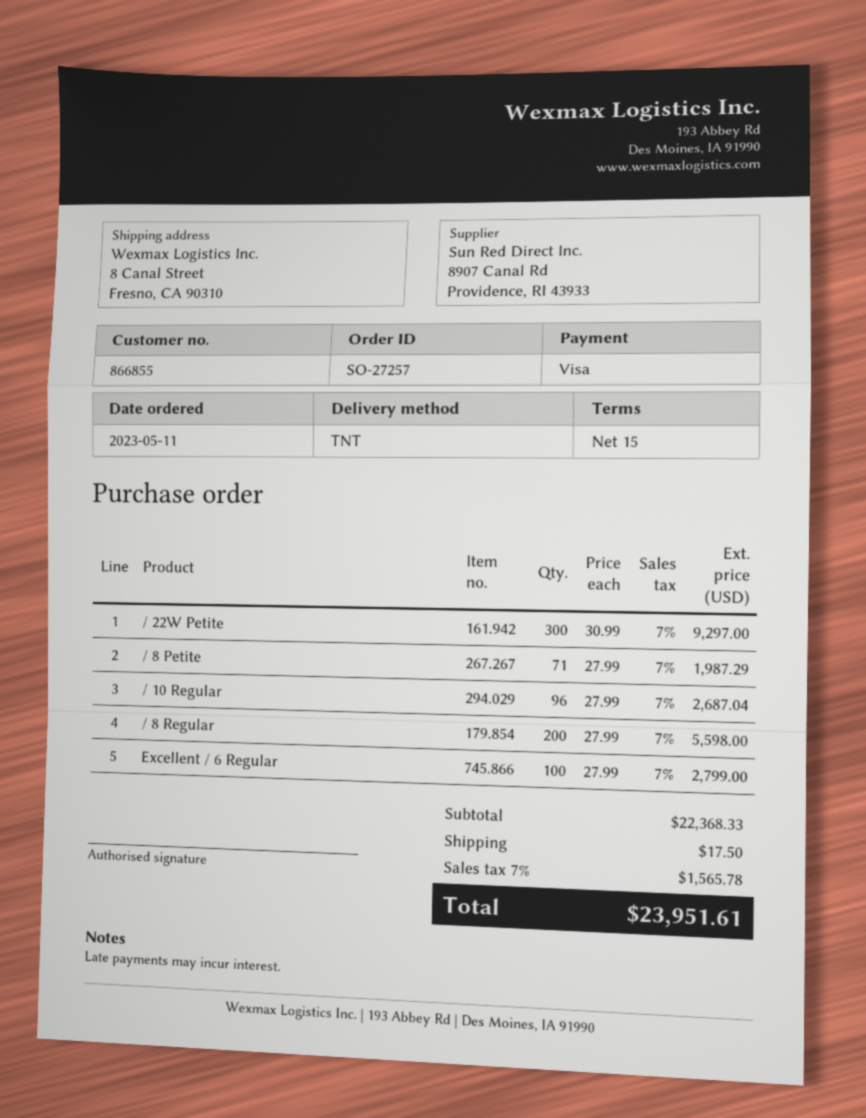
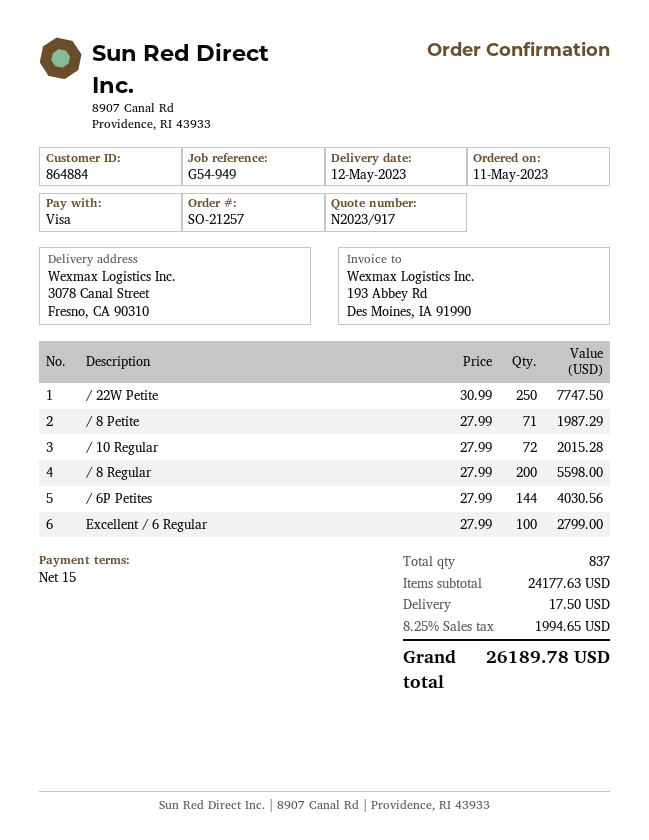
order number: SO-27257 -> SO-21257
customer number: 866855 -> 864884
ship to: 8 Canal Street, Fresno, CA 90310 -> 3078 Canal Street, Fresno, CA 90310
/ 22W Petite: 300 x 30.99 = 9297.00 -> 250 x 30.99 = 7747.50
/ 10 Regular: 96 x 27.99 = 2687.04 -> 72 x 27.99 = 2015.28
/ 6P Petites: none -> 144 x 27.99 = 4030.56
subtotal: 22368.33 -> 24177.63
tax: 7% = 1565.78 -> 8.25% = 1994.65
total: 23951.61 -> 26189.78

